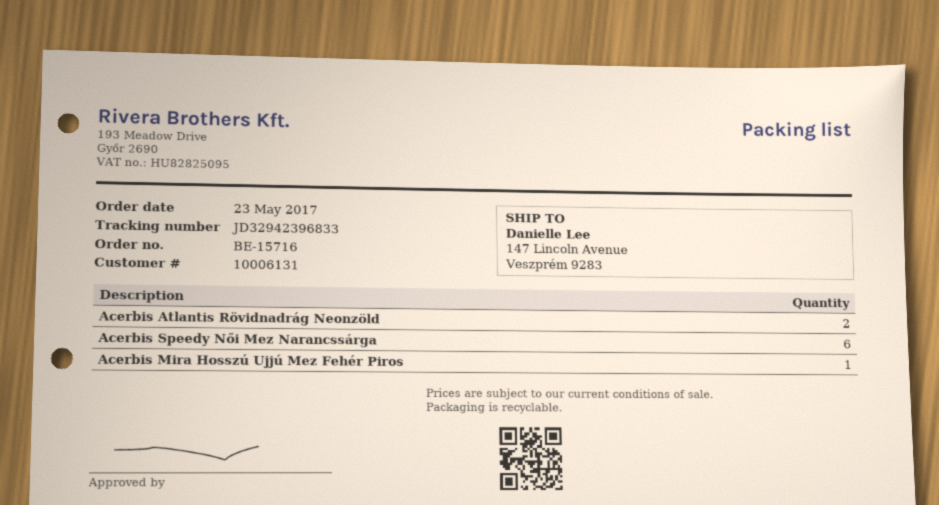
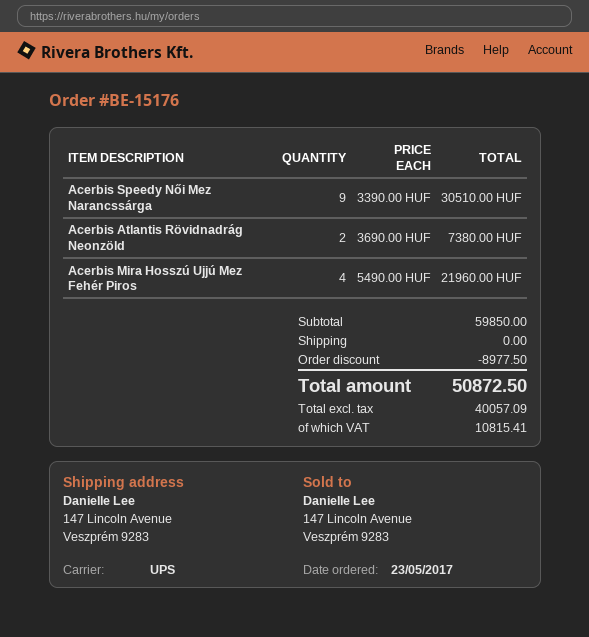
order number: BE-15716 -> BE-15176
Acerbis Speedy Női Mez Narancssárga: 6 -> 9
Acerbis Mira Hosszú Ujjú Mez Fehér Piros: 1 -> 4

